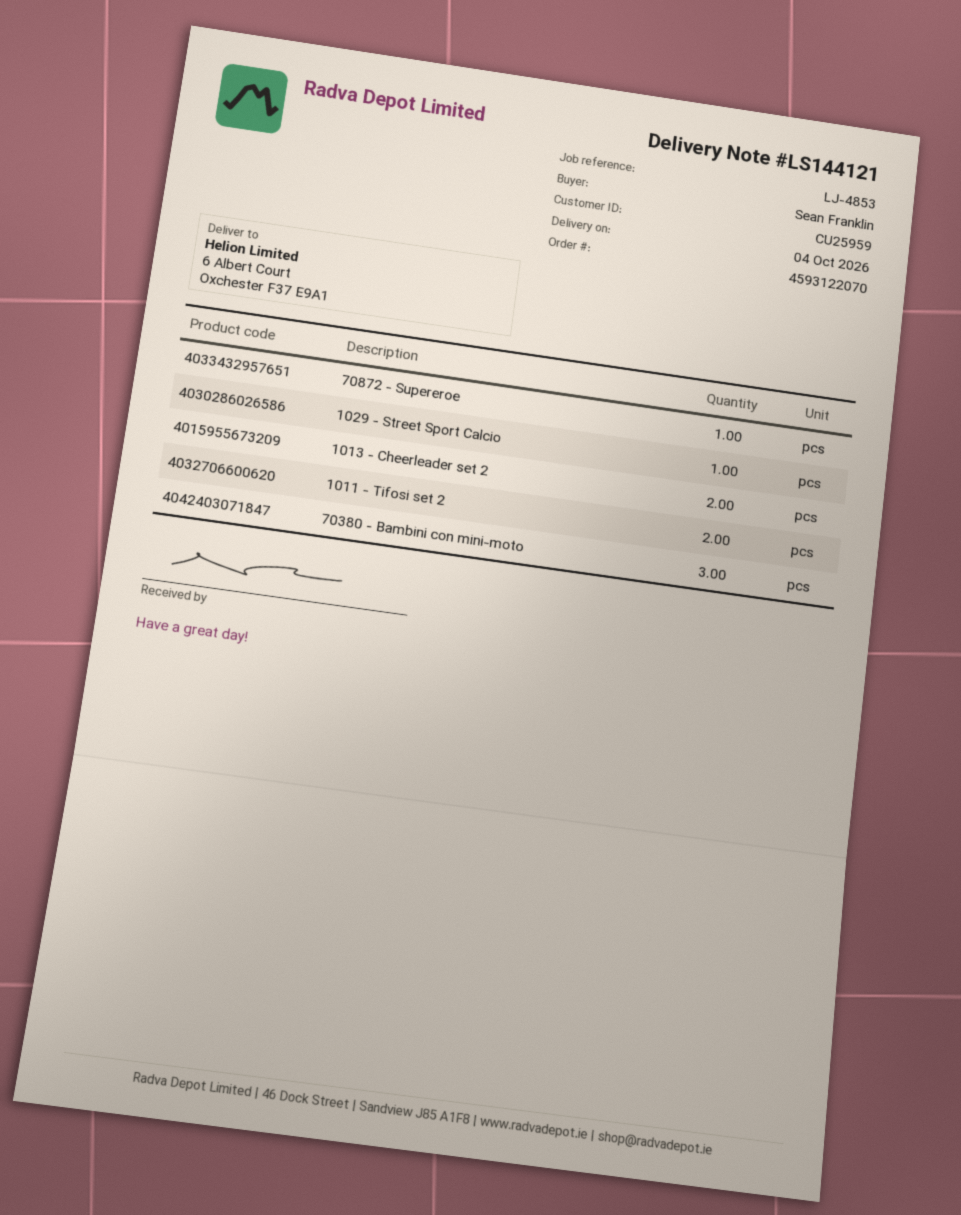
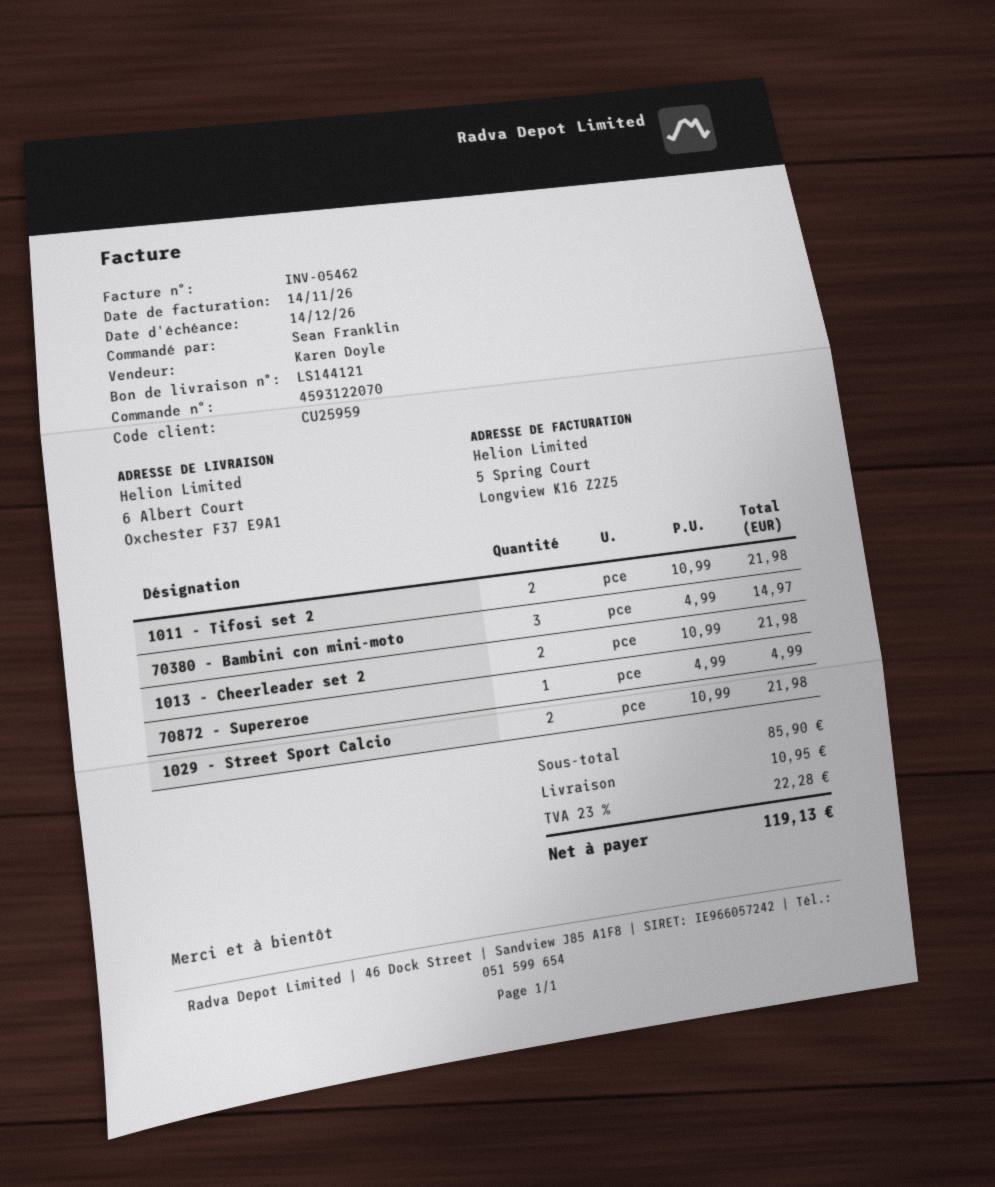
1029 - Street Sport Calcio: 1 -> 2

